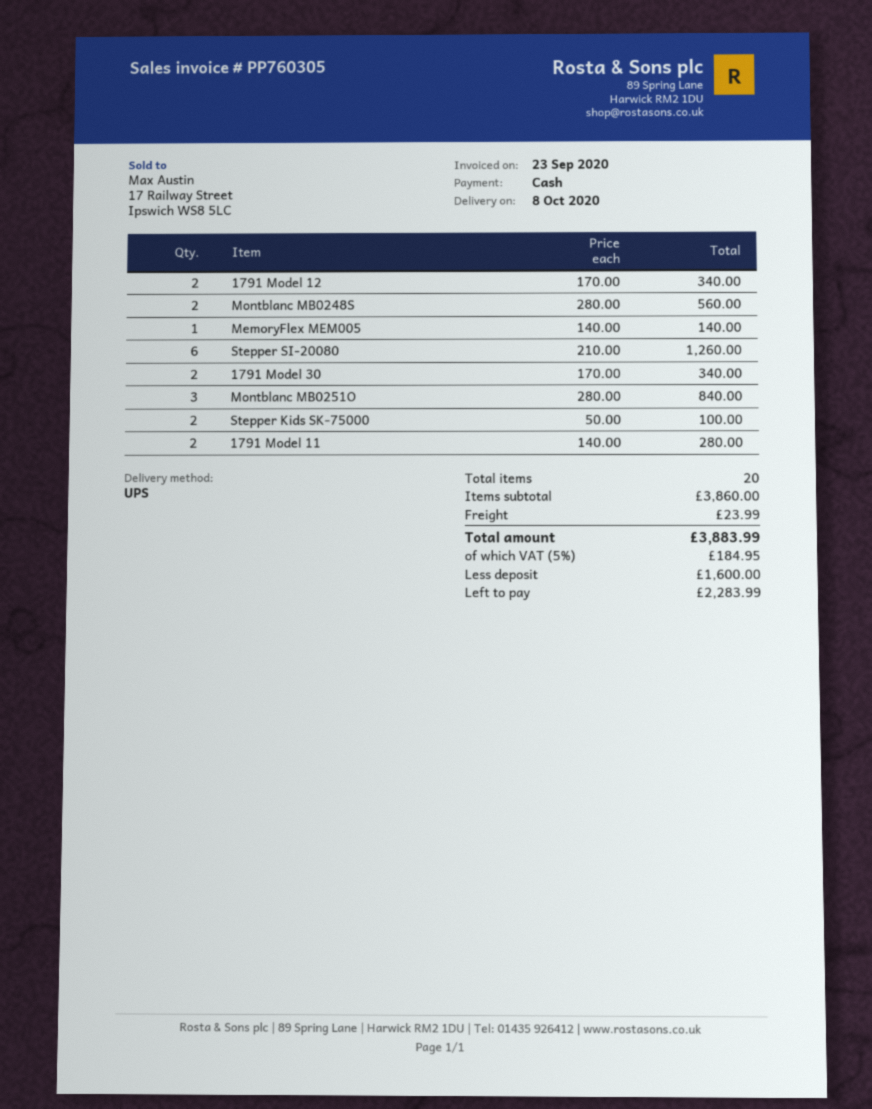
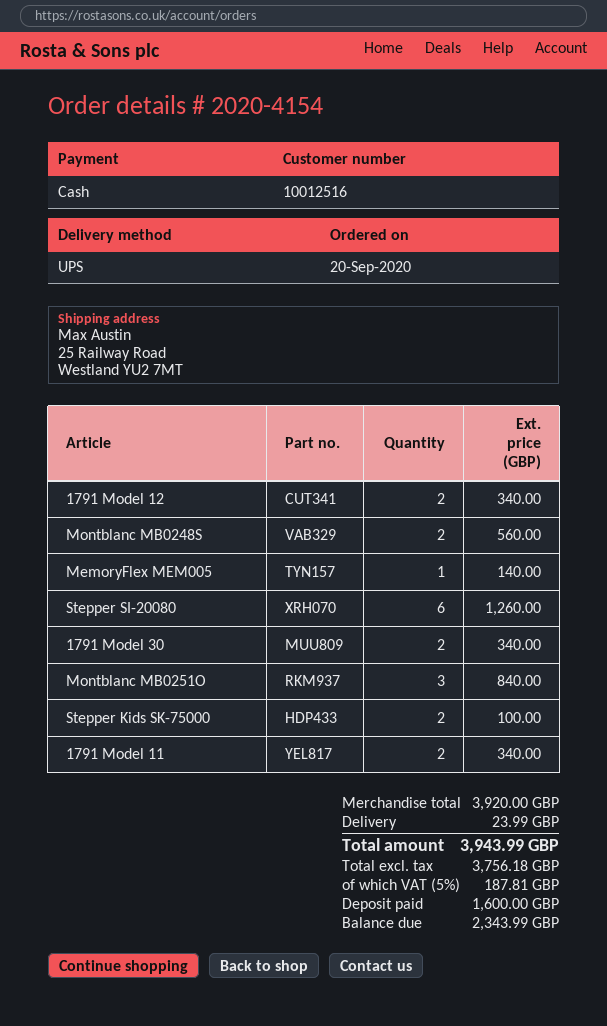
1791 Model 11: 2 for 280.00 -> 2 for 340.00
subtotal: 3860.00 -> 3920.00
tax: 5% = 184.95 -> 5% = 187.81
total: 3883.99 -> 3943.99
balance: 2283.99 -> 2343.99

